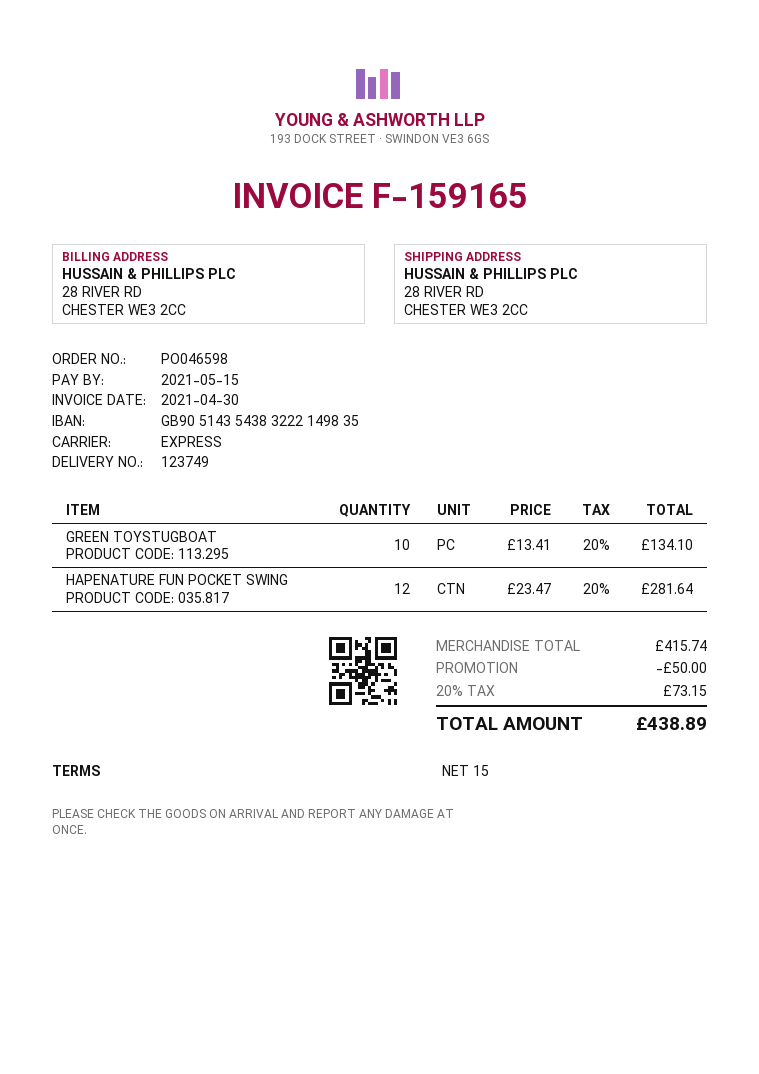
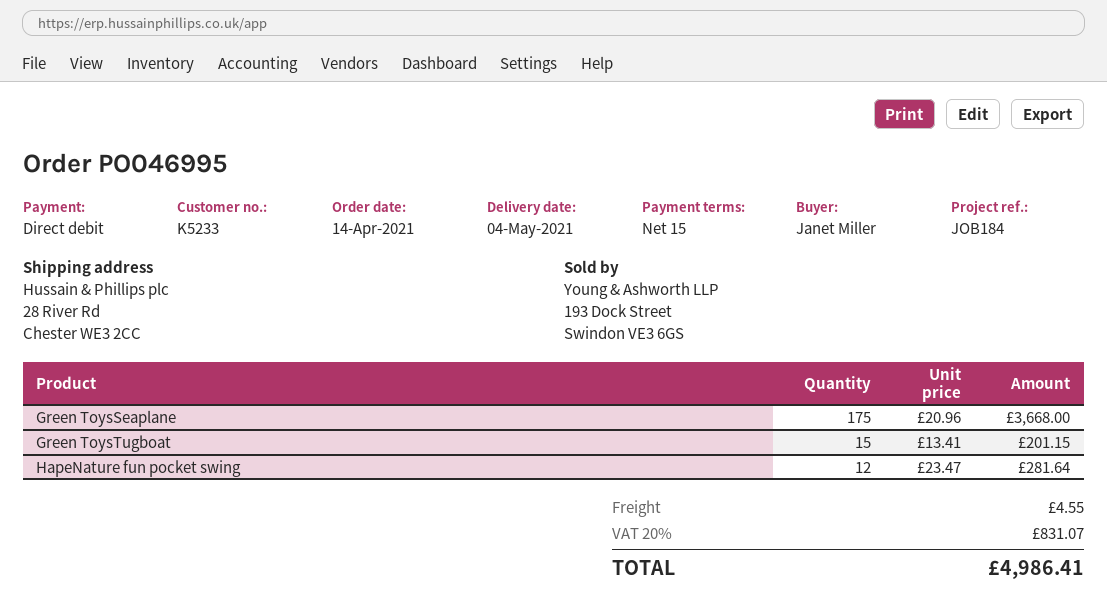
order number: PO046598 -> PO046995
GREEN TOYSTUGBOAT: 10 x 13.41 = 134.10 -> 15 x 13.41 = 201.15
Green ToysSeaplane: none -> 175 x 20.96 = 3668.00
discount: 50.00 -> none
shipping: none -> 4.55
tax: 20% = 73.15 -> 20% = 831.07
total: 438.89 -> 4986.41

